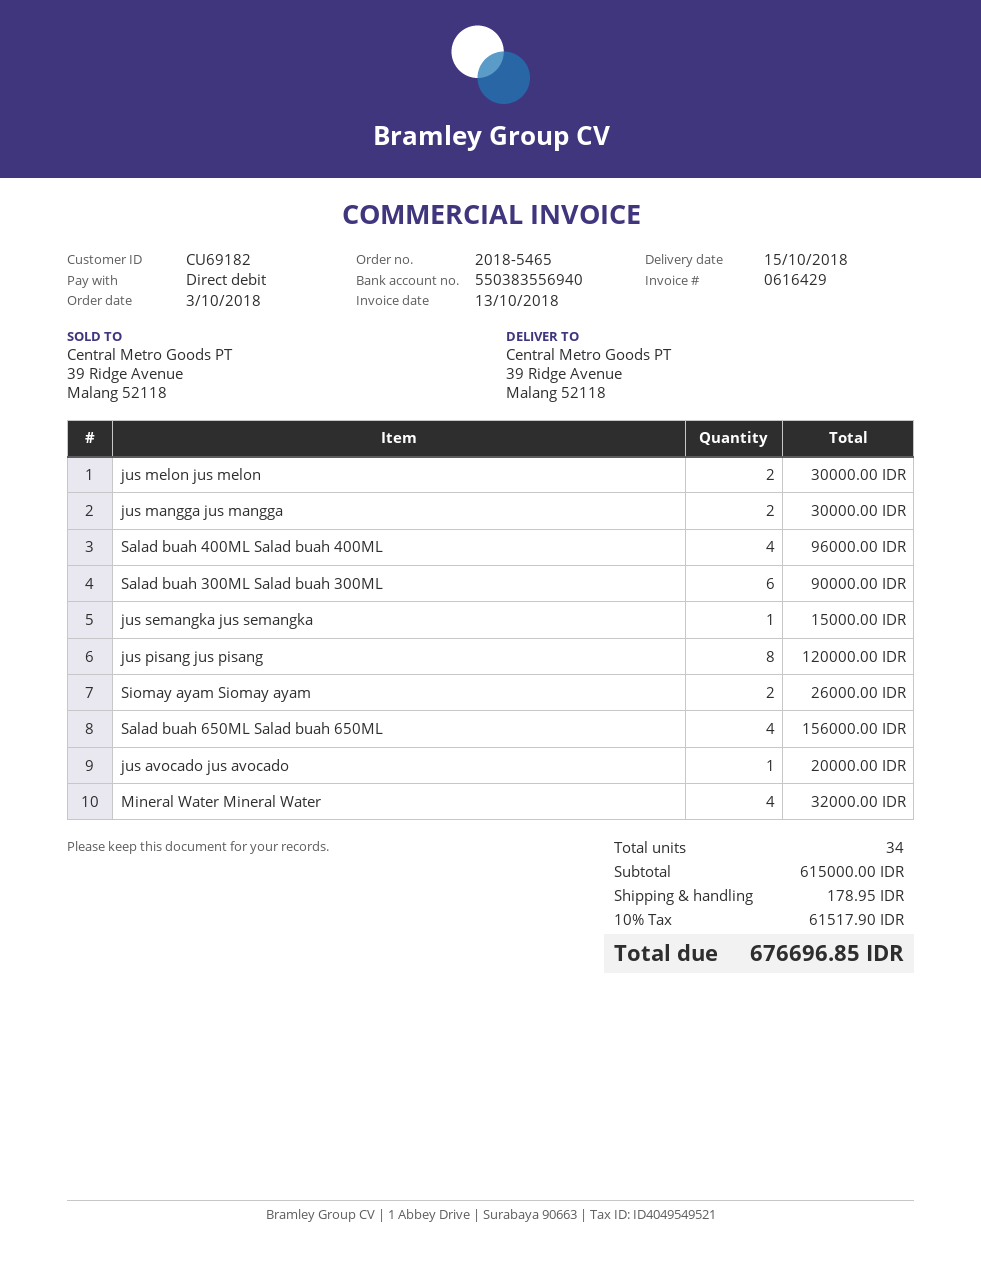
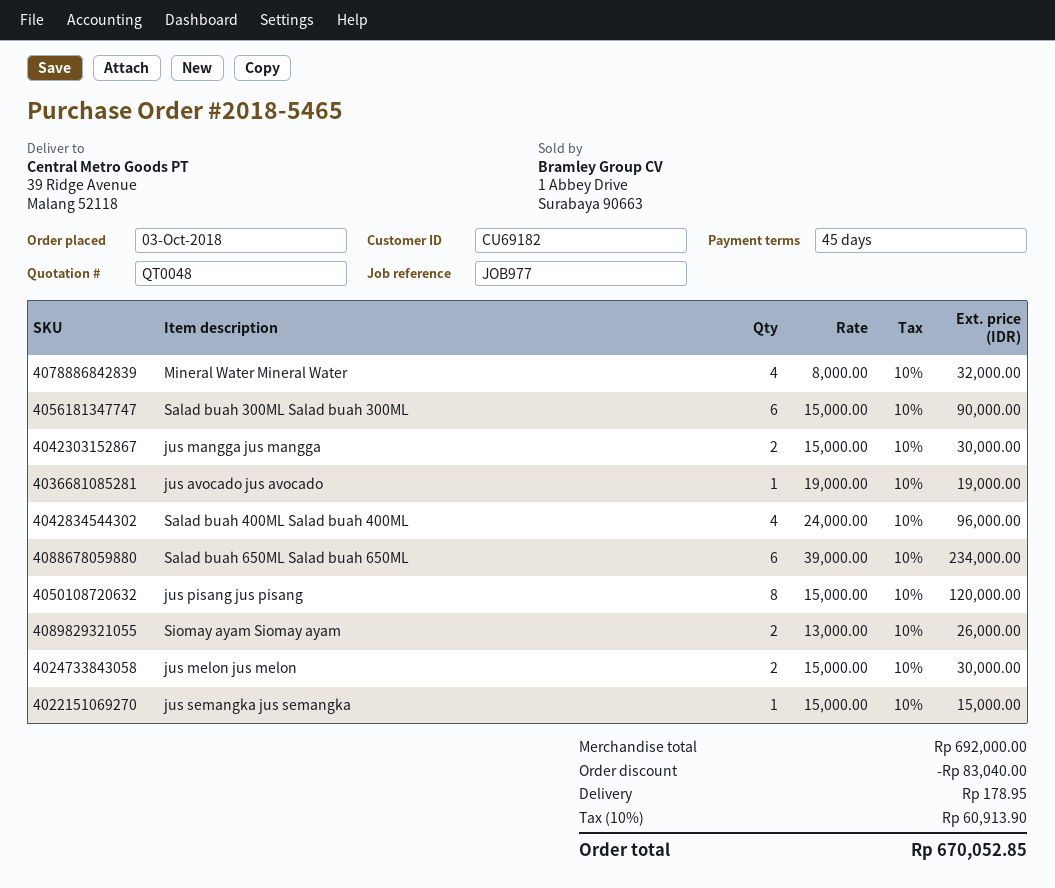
Salad buah 650ML Salad buah 650ML: 4 for 156000.00 -> 6 for 234000.00
jus avocado jus avocado: 1 for 20000.00 -> 1 for 19000.00
subtotal: 615000.00 -> 692000.00
discount: none -> 83040.00
tax: 10% = 61517.90 -> 10% = 60913.90
total: 676696.85 -> 670052.85

